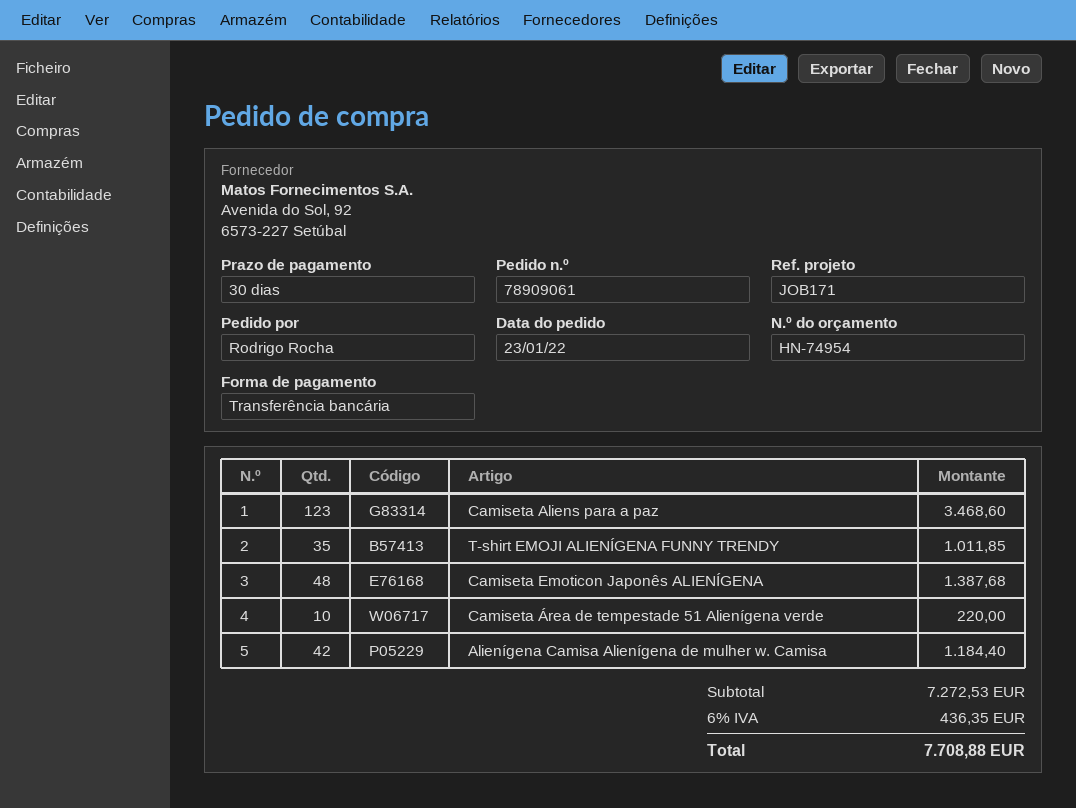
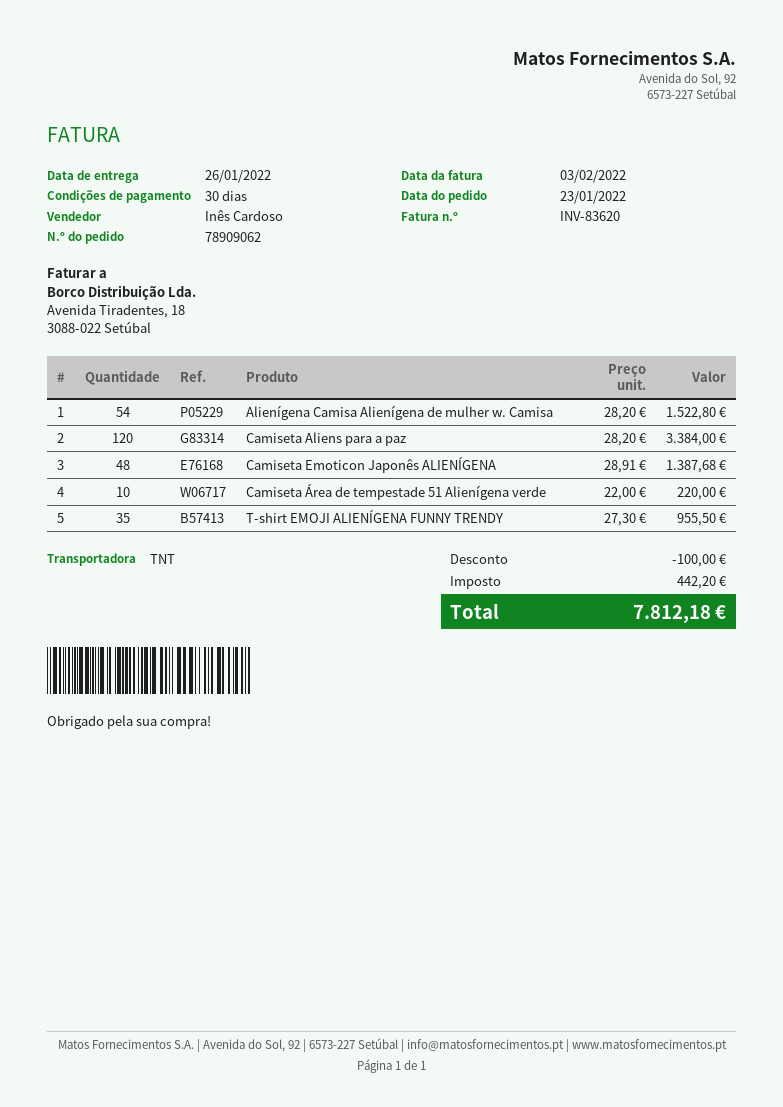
order number: 78909061 -> 78909062
Camiseta Aliens para a paz: 123 for 3468.60 -> 120 for 3384.00
T-shirt EMOJI ALIENÍGENA FUNNY TRENDY: 35 for 1011.85 -> 35 for 955.50
Alienígena Camisa Alienígena de mulher w. Camisa: 42 for 1184.40 -> 54 for 1522.80
discount: none -> 100.00
tax: 436.35 -> 442.20
total: 7708.88 -> 7812.18

